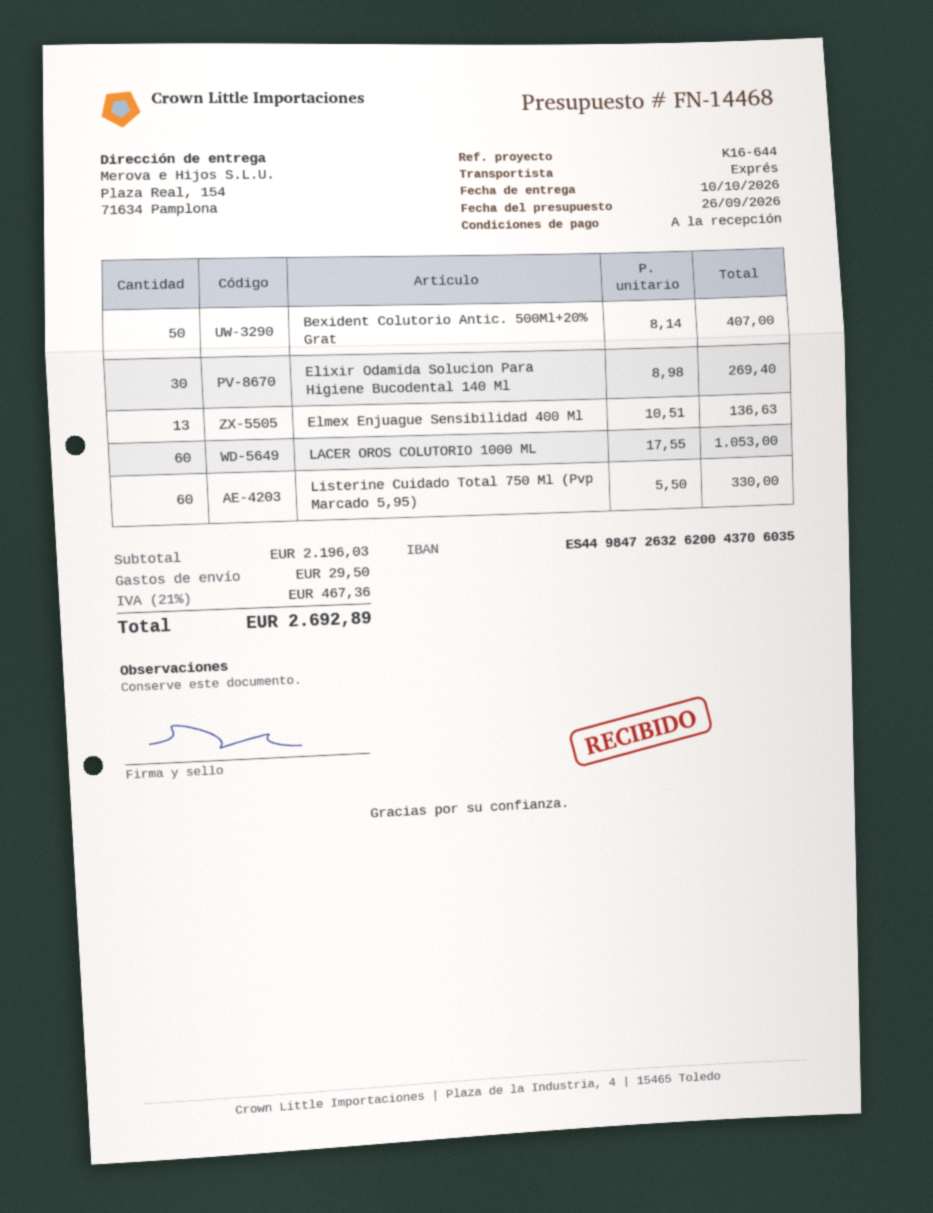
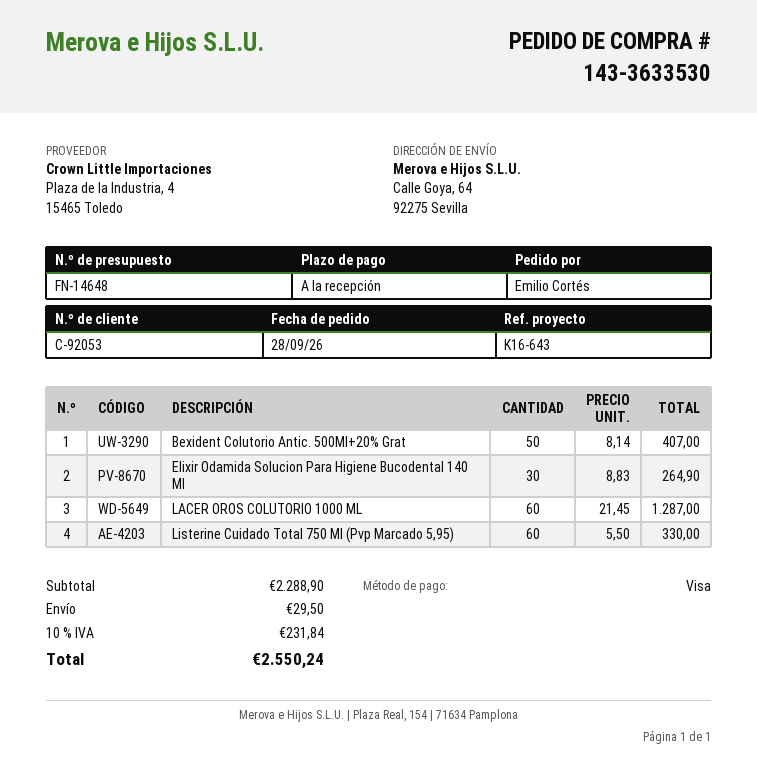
quote number: FN-14468 -> FN-14648
reference: K16-644 -> K16-643
ship to: Plaza Real, 154, 71634 Pamplona -> Calle Goya, 64, 92275 Sevilla
Elixir Odamida Solucion Para Higiene Bucodental 140 Ml: 30 x 8.98 = 269.40 -> 30 x 8.83 = 264.90
Elmex Enjuague Sensibilidad 400 Ml: 13 x 10.51 = 136.63 -> none
LACER OROS COLUTORIO 1000 ML: 60 x 17.55 = 1053.00 -> 60 x 21.45 = 1287.00
subtotal: 2196.03 -> 2288.90
tax: 21% = 467.36 -> 10% = 231.84
total: 2692.89 -> 2550.24

